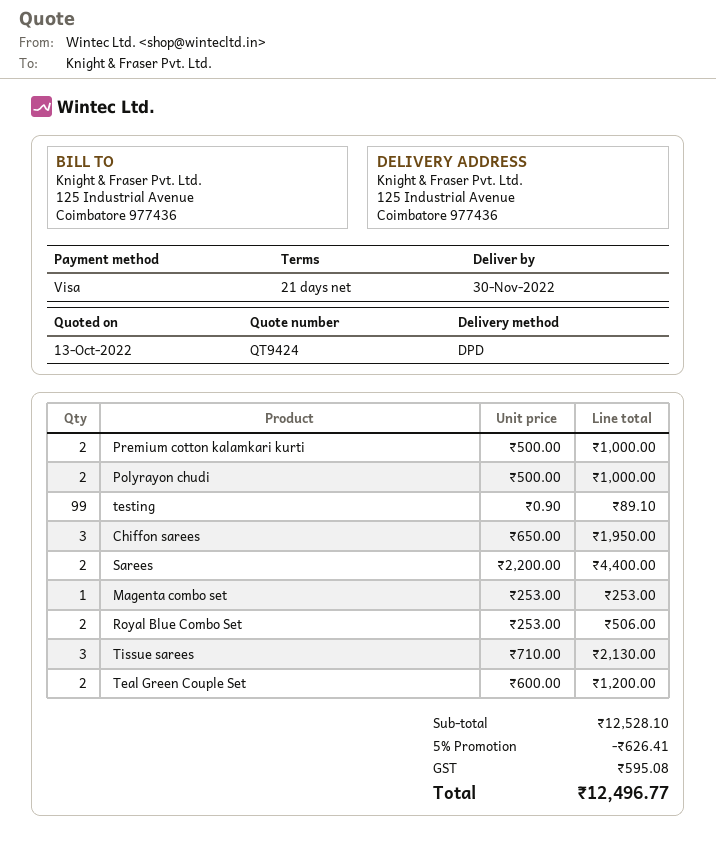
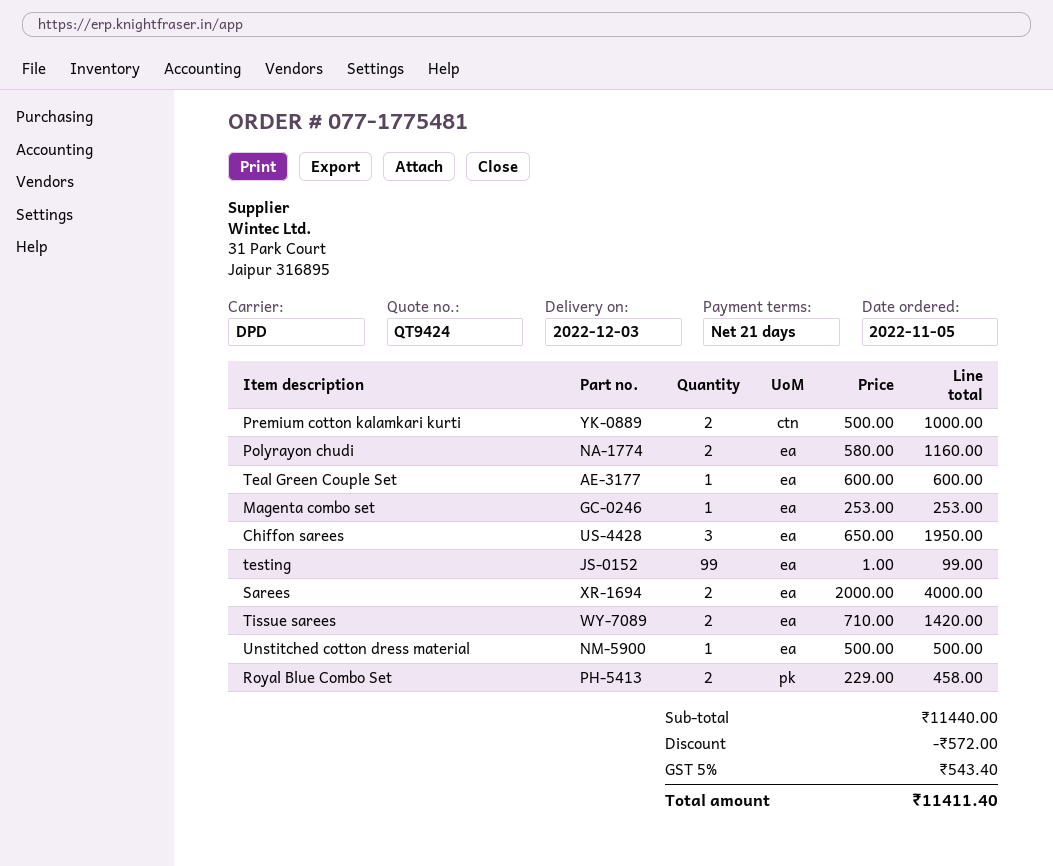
delivery date: 2022-11-30 -> 2022-12-03
Polyrayon chudi: 2 x 500.00 = 1000.00 -> 2 x 580.00 = 1160.00
testing: 99 x 0.90 = 89.10 -> 99 x 1.00 = 99.00
Sarees: 2 x 2200.00 = 4400.00 -> 2 x 2000.00 = 4000.00
Royal Blue Combo Set: 2 x 253.00 = 506.00 -> 2 x 229.00 = 458.00
Tissue sarees: 3 x 710.00 = 2130.00 -> 2 x 710.00 = 1420.00
Teal Green Couple Set: 2 x 600.00 = 1200.00 -> 1 x 600.00 = 600.00
Unstitched cotton dress material: none -> 1 x 500.00 = 500.00
subtotal: 12528.10 -> 11440.00
discount: 626.41 -> 572.00
tax: 595.08 -> 543.40
total: 12496.77 -> 11411.40

